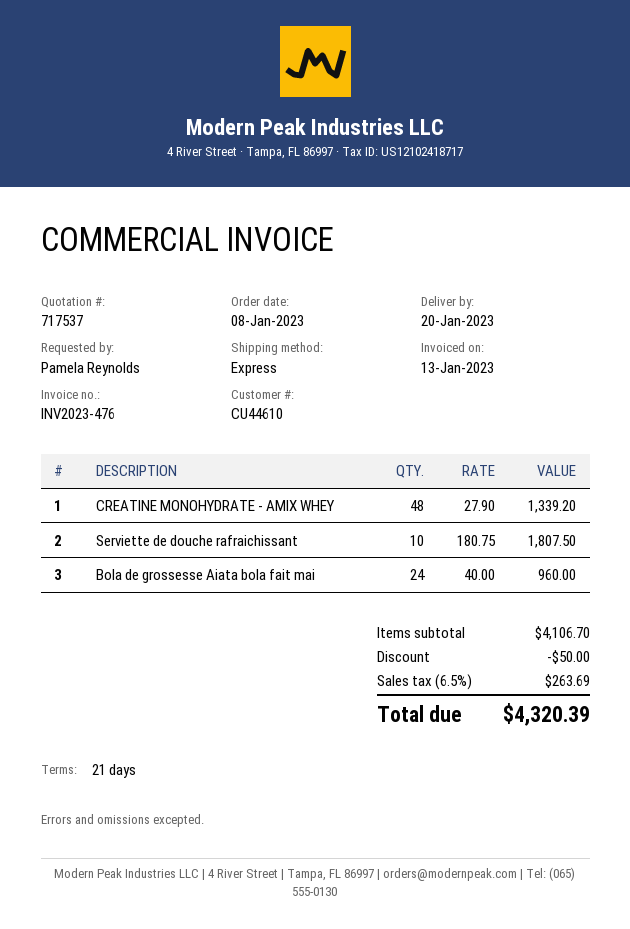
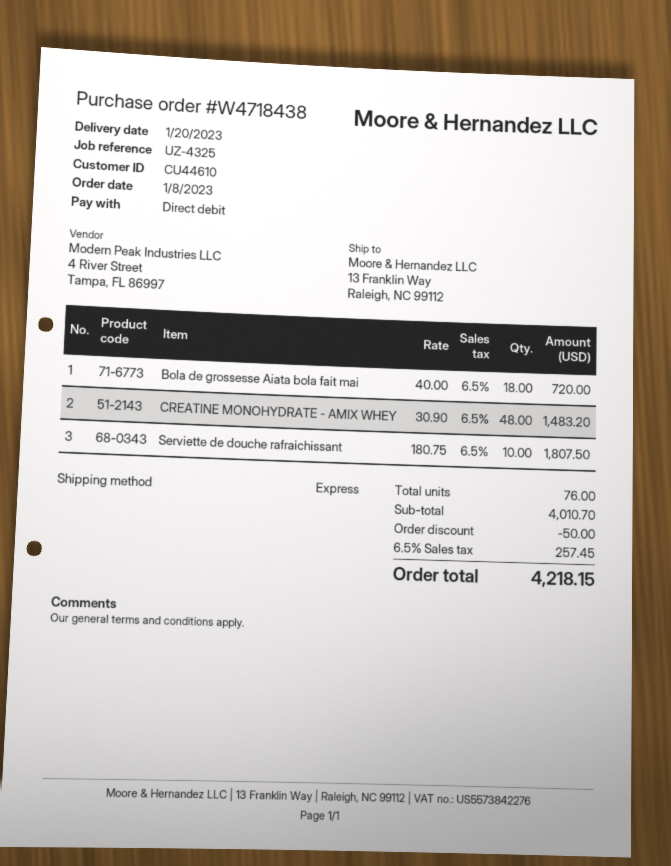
CREATINE MONOHYDRATE - AMIX WHEY: 48 x 27.90 = 1339.20 -> 48 x 30.90 = 1483.20
Bola de grossesse Aiata bola fait mai: 24 x 40.00 = 960.00 -> 18 x 40.00 = 720.00
subtotal: 4106.70 -> 4010.70
tax: 6.5% = 263.69 -> 6.5% = 257.45
total: 4320.39 -> 4218.15

